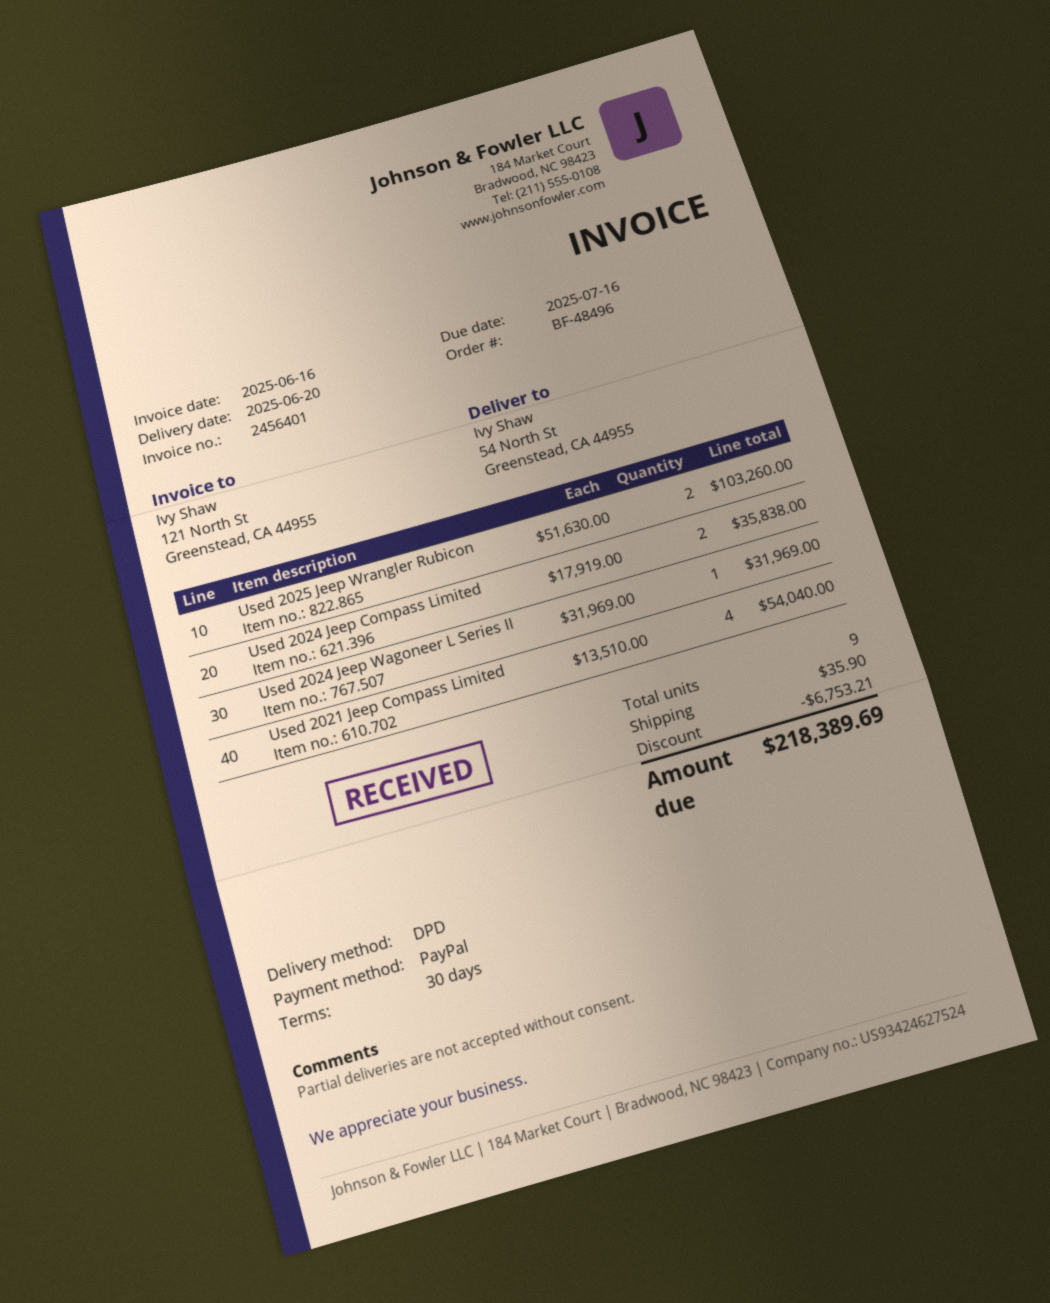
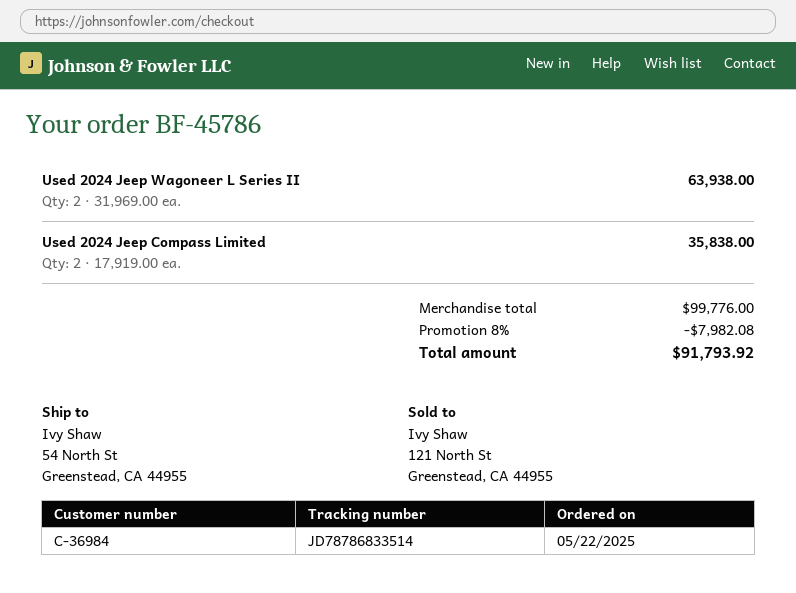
order number: BF-48496 -> BF-45786
Used 2025 Jeep Wrangler Rubicon: 2 x 51630.00 = 103260.00 -> none
Used 2024 Jeep Wagoneer L Series II: 1 x 31969.00 = 31969.00 -> 2 x 31969.00 = 63938.00
Used 2021 Jeep Compass Limited: 4 x 13510.00 = 54040.00 -> none
discount: 6753.21 -> 7982.08
shipping: 35.90 -> none
total: 218389.69 -> 91793.92

